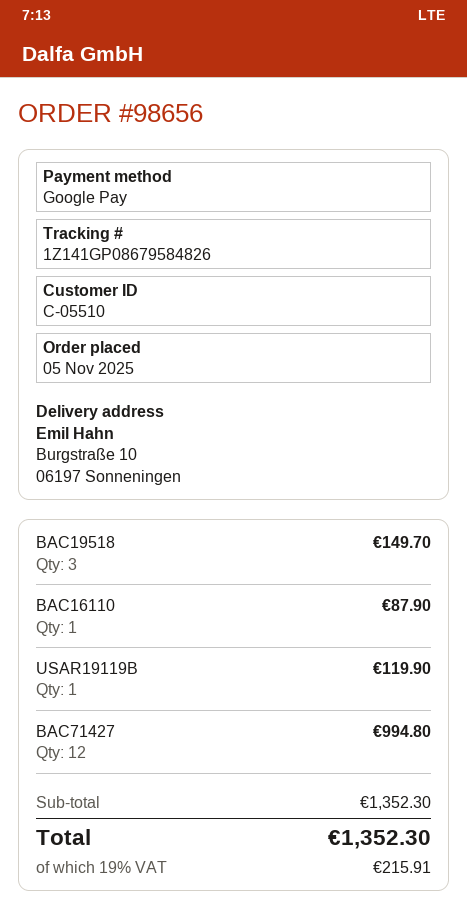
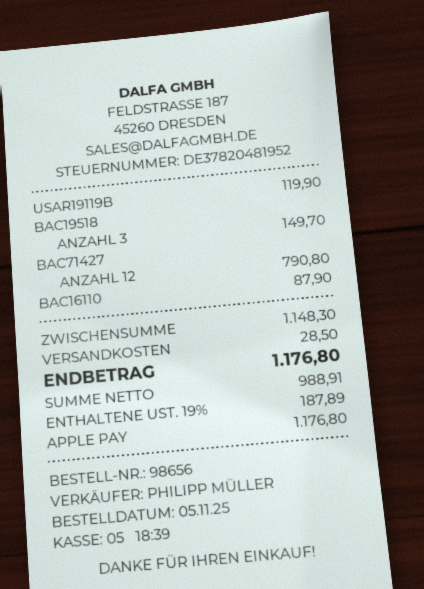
payment method: Google Pay -> Apple Pay
BAC71427: 12 for 994.80 -> 12 for 790.80
subtotal: 1352.30 -> 1148.30
shipping: none -> 28.50
tax: 19% = 215.91 -> 19% = 187.89
total: 1352.30 -> 1176.80

